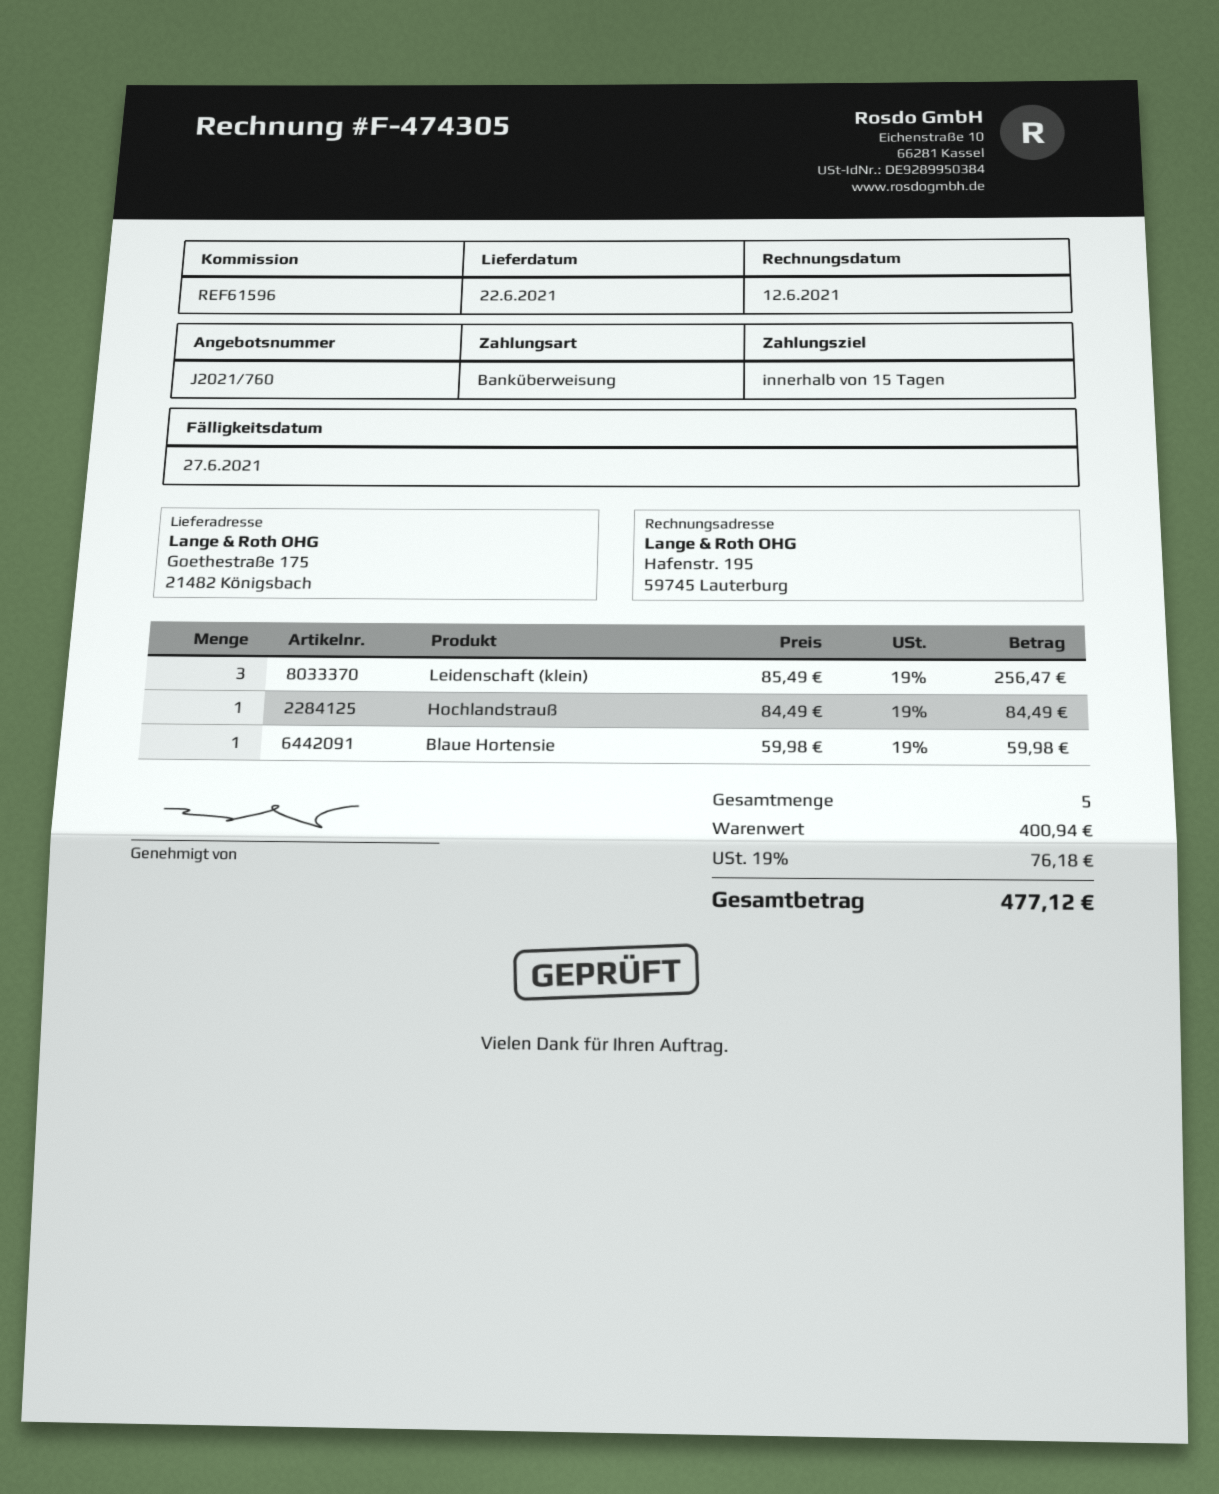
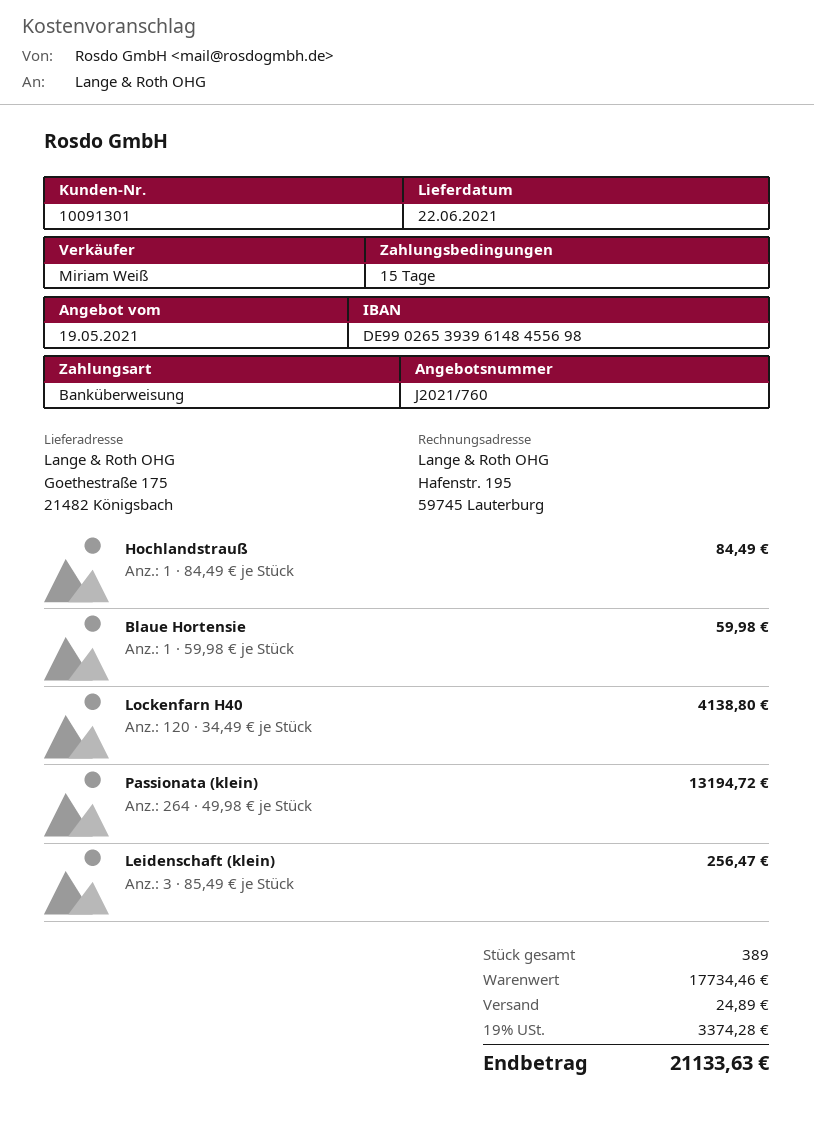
Lockenfarn H40: none -> 120 x 34.49 = 4138.80
Passionata (klein): none -> 264 x 49.98 = 13194.72
total quantity: 5 -> 389
subtotal: 400.94 -> 17734.46
shipping: none -> 24.89
tax: 19% = 76.18 -> 19% = 3374.28
total: 477.12 -> 21133.63

